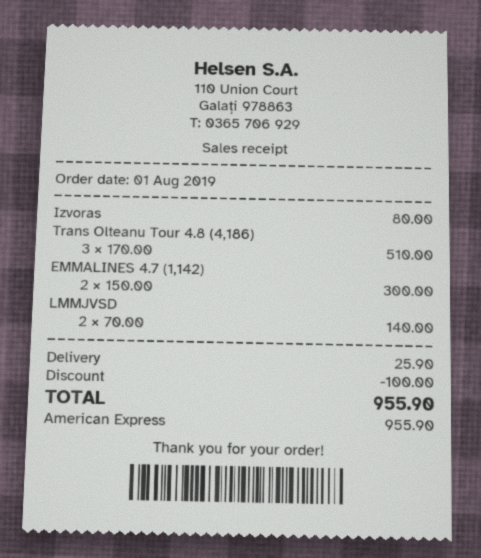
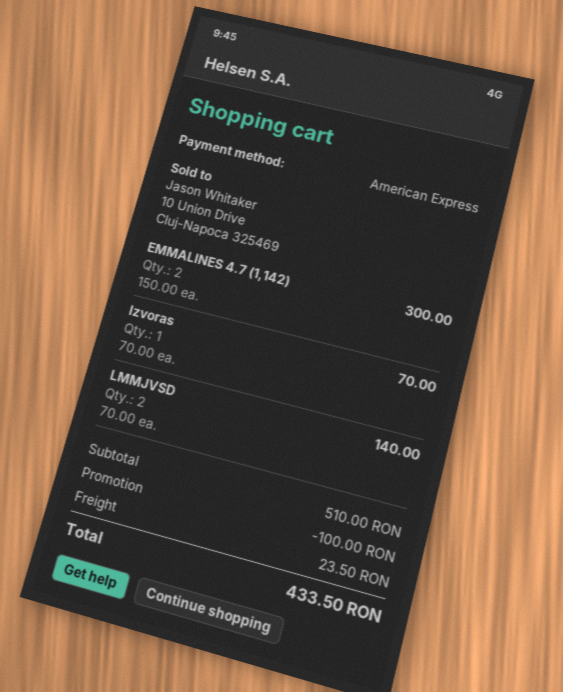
Izvoras: 1 x 80.00 = 80.00 -> 1 x 70.00 = 70.00
Trans Olteanu Tour 4.8 (4,186): 3 x 170.00 = 510.00 -> none
shipping: 25.90 -> 23.50
total: 955.90 -> 433.50

